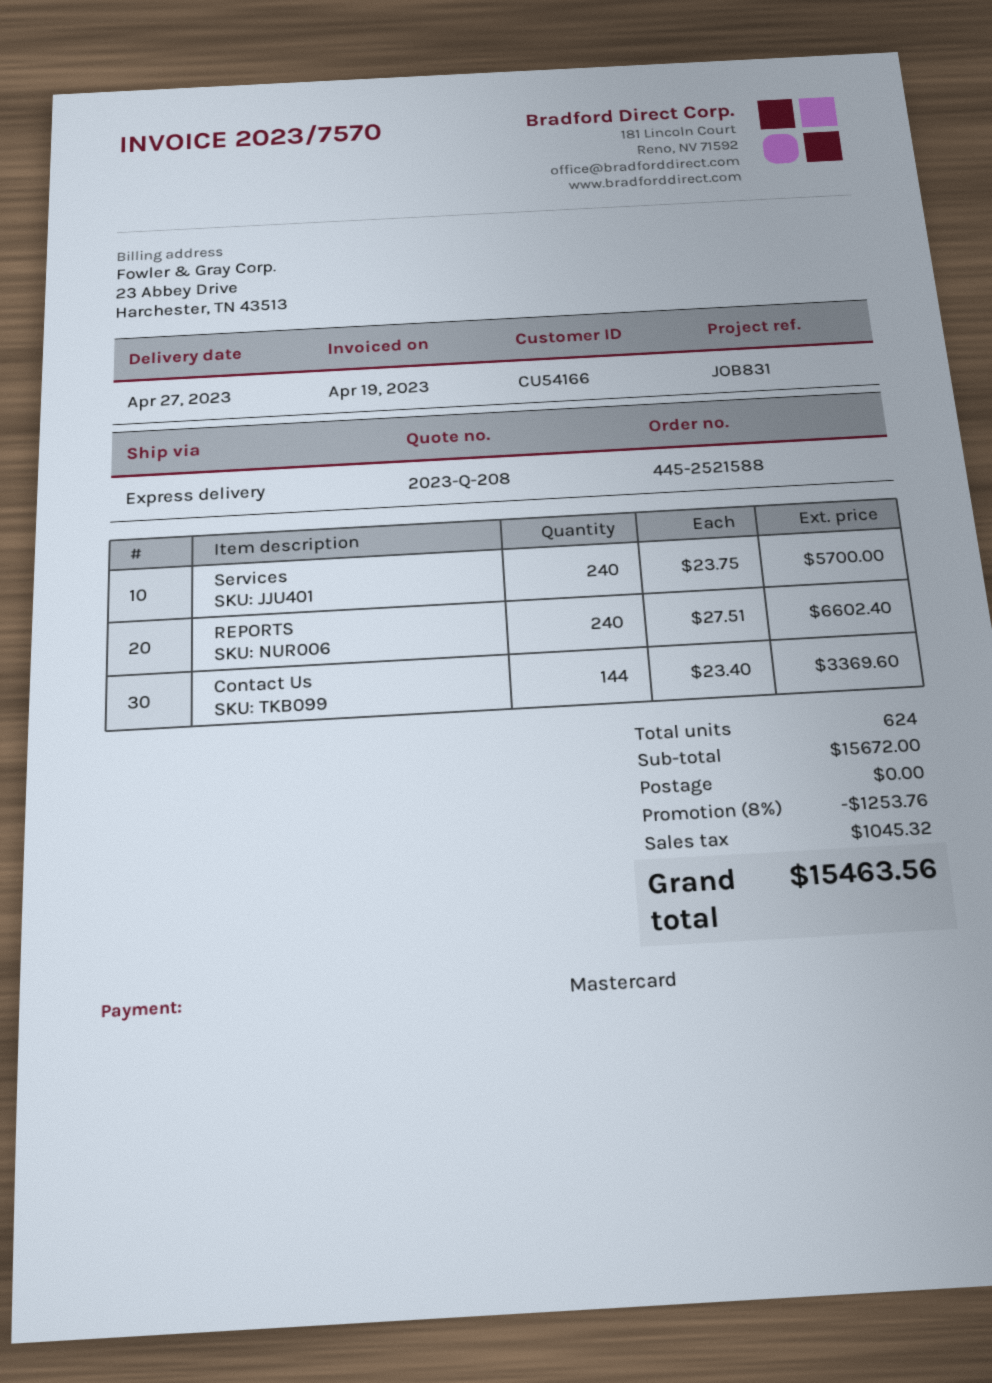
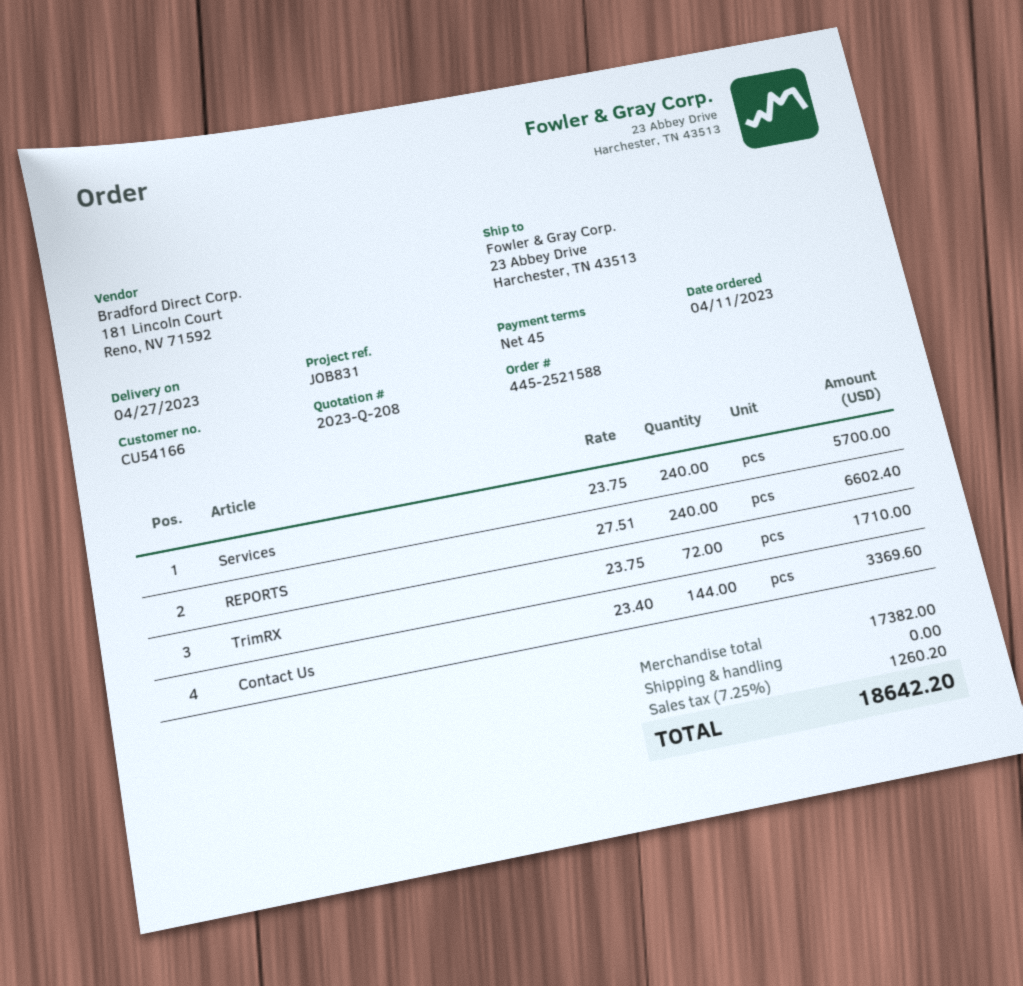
TrimRX: none -> 72 x 23.75 = 1710.00
subtotal: 15672.00 -> 17382.00
discount: 8% = 1253.76 -> none
tax: 1045.32 -> 1260.20
total: 15463.56 -> 18642.20

